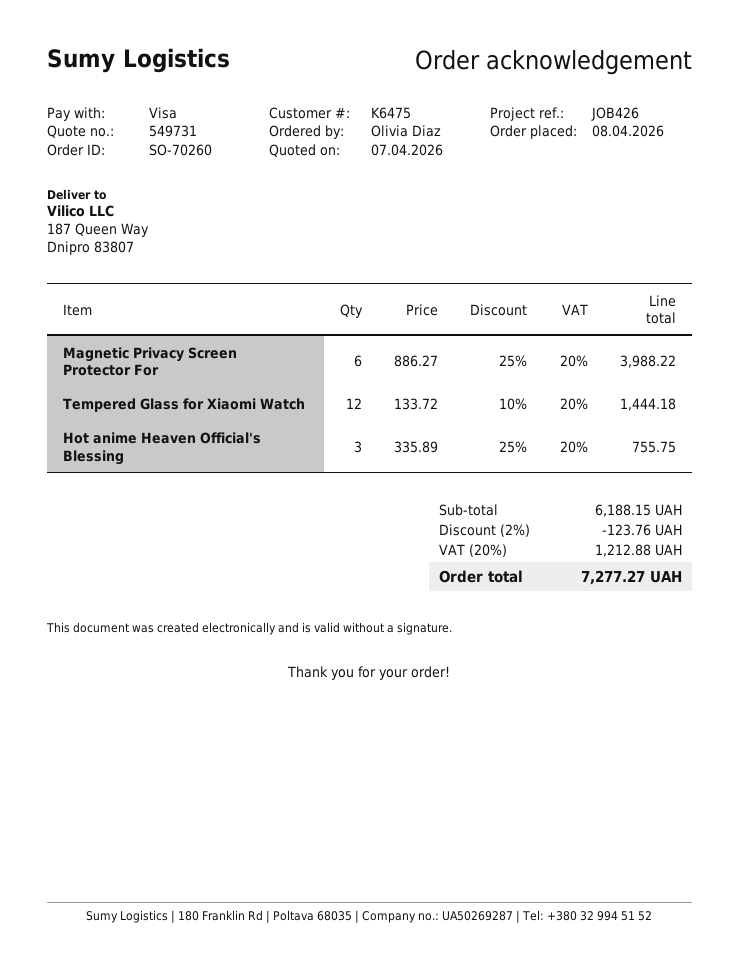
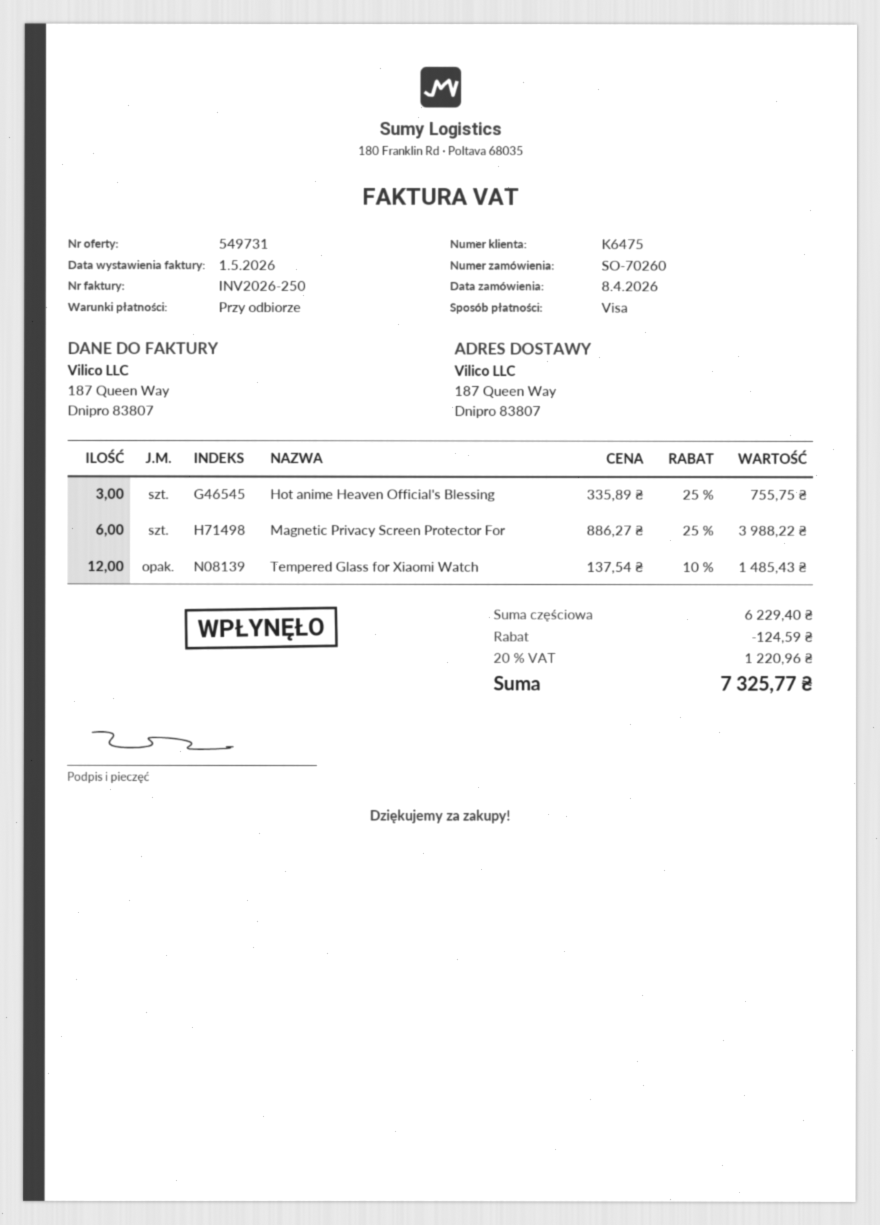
Tempered Glass for Xiaomi Watch: 12 x 133.72 - 10% = 1444.18 -> 12 x 137.54 - 10% = 1485.43
subtotal: 6188.15 -> 6229.40
discount: 123.76 -> 124.59
tax: 20% = 1212.88 -> 20% = 1220.96
total: 7277.27 -> 7325.77

